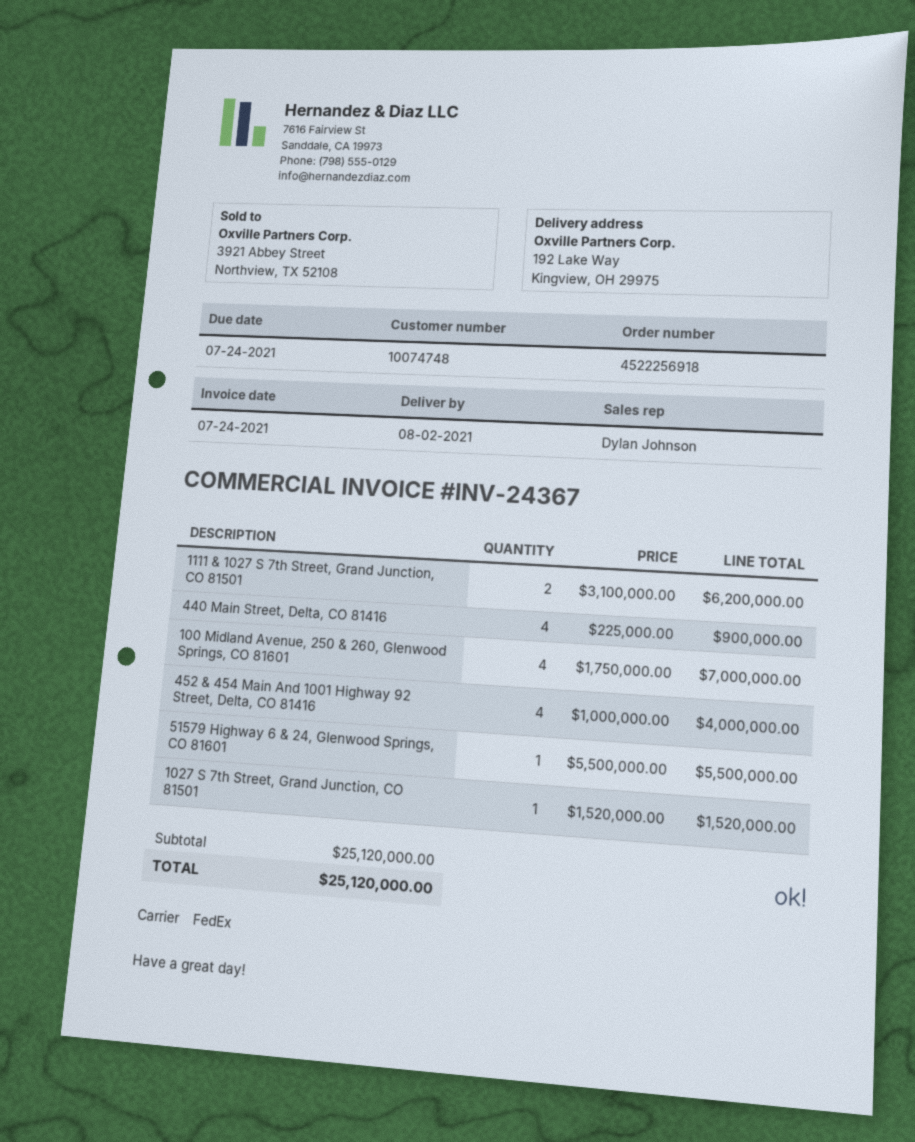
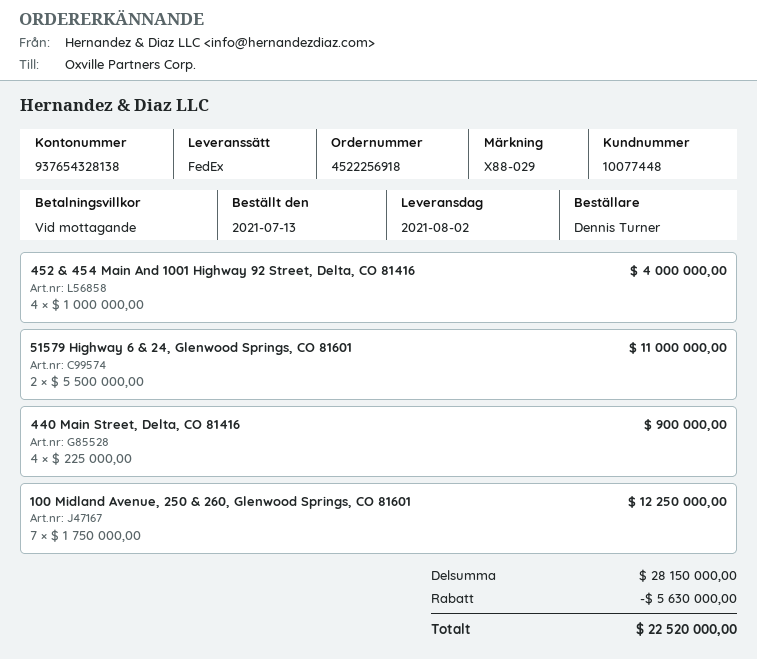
customer number: 10074748 -> 10077448
1111 & 1027 S 7th Street, Grand Junction, CO 81501: 2 x 3100000.00 = 6200000.00 -> none
100 Midland Avenue, 250 & 260, Glenwood Springs, CO 81601: 4 x 1750000.00 = 7000000.00 -> 7 x 1750000.00 = 12250000.00
51579 Highway 6 & 24, Glenwood Springs, CO 81601: 1 x 5500000.00 = 5500000.00 -> 2 x 5500000.00 = 11000000.00
1027 S 7th Street, Grand Junction, CO 81501: 1 x 1520000.00 = 1520000.00 -> none
subtotal: 25120000.00 -> 28150000.00
discount: none -> 5630000.00
total: 25120000.00 -> 22520000.00

